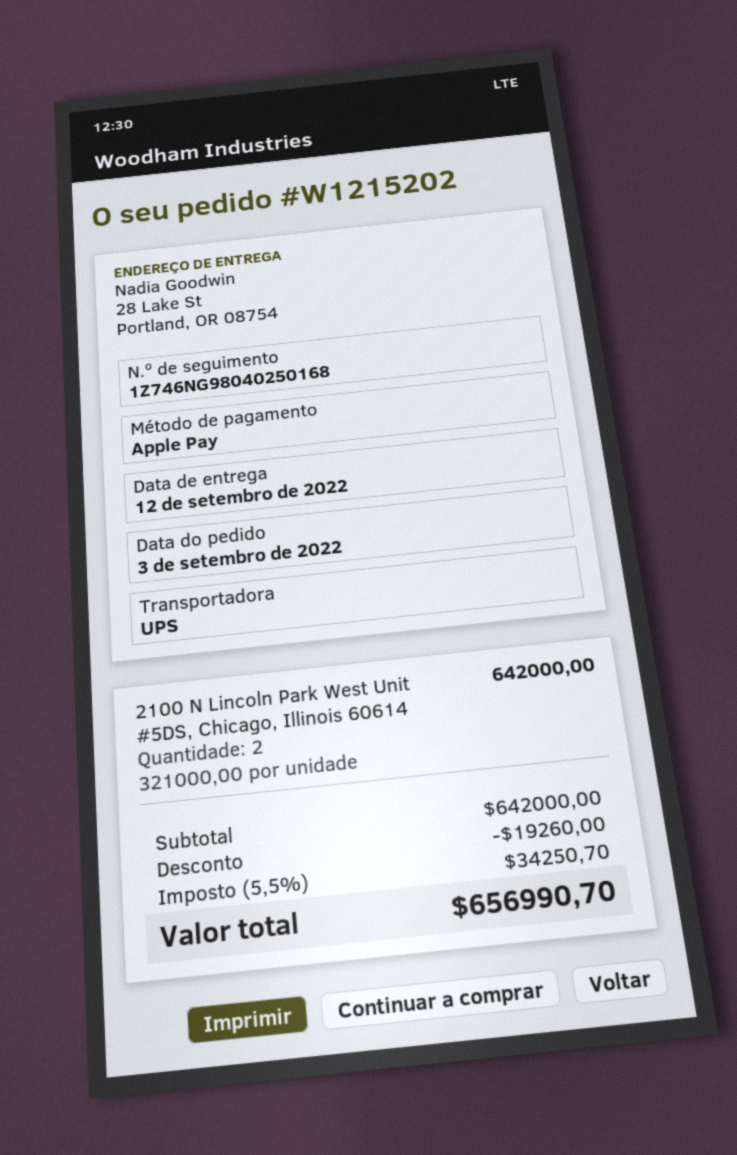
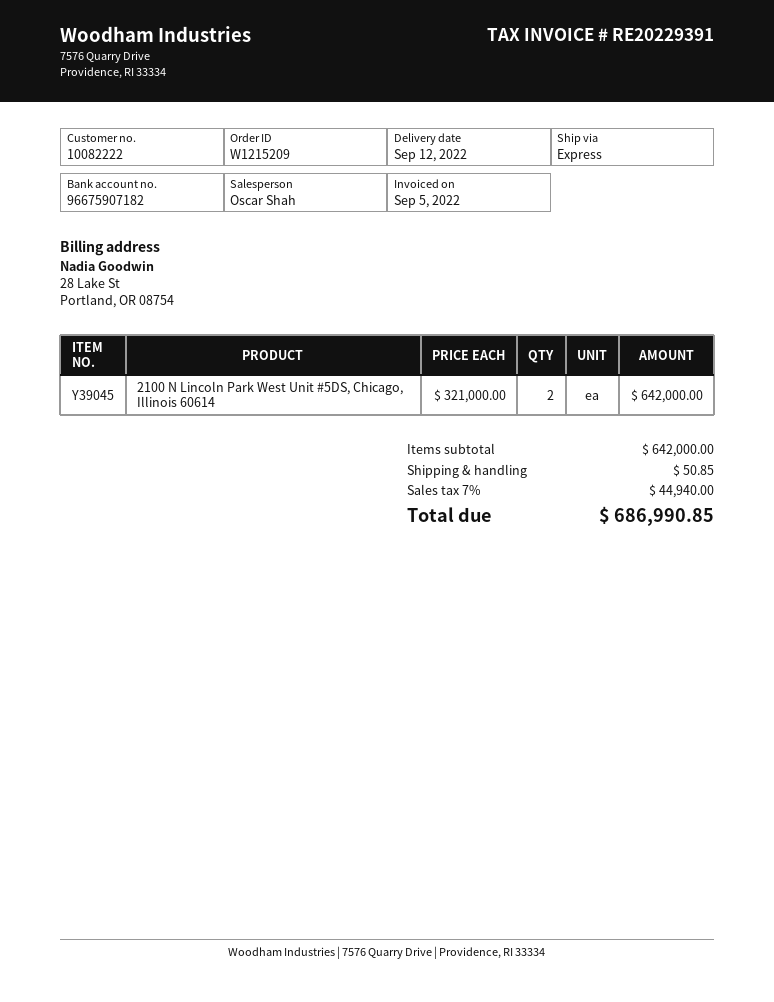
order number: W1215202 -> W1215209
shipping method: UPS -> express
discount: 19260.00 -> none
shipping: none -> 50.85
tax: 5.5% = 34250.70 -> 7% = 44940.00
total: 656990.70 -> 686990.85

